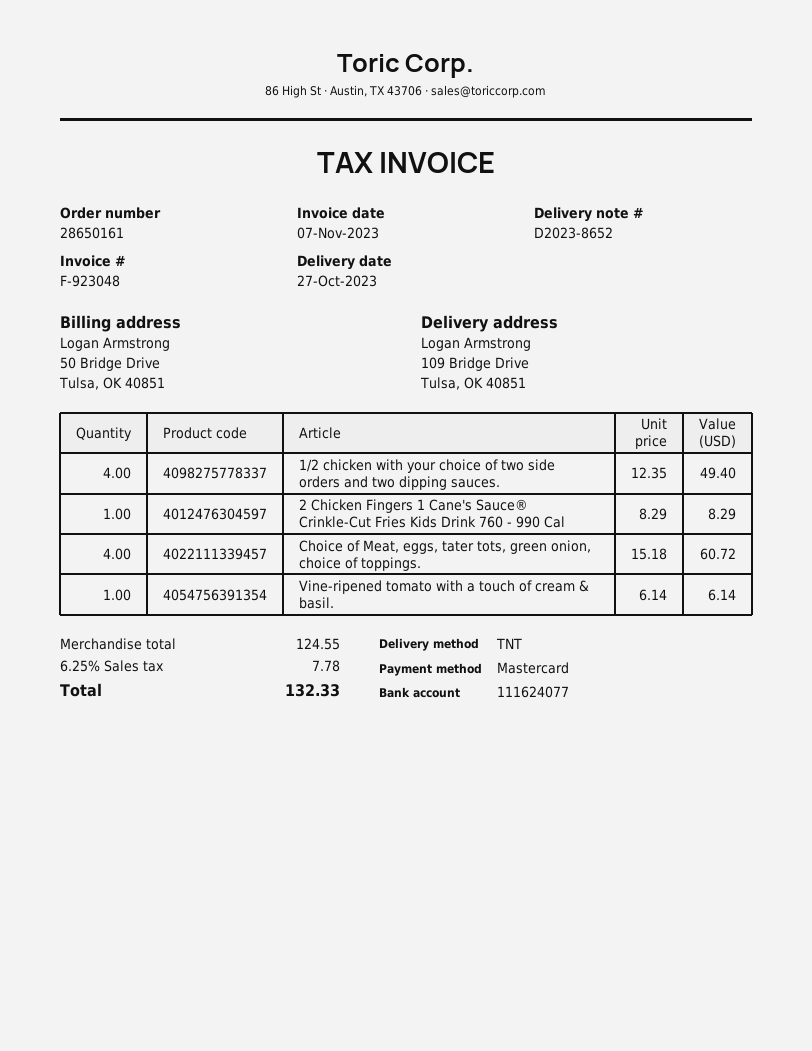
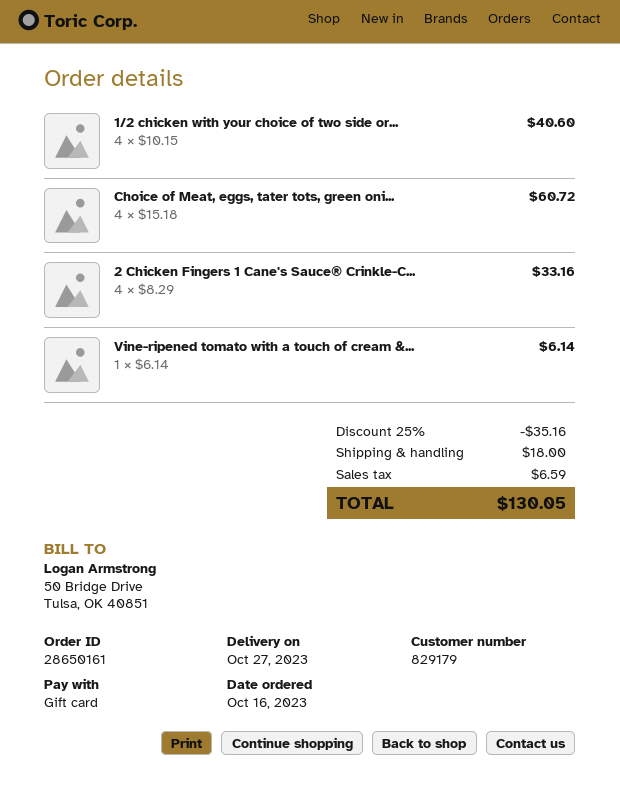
payment method: Mastercard -> gift card
1/2 chicken with your choice of two side orders and two dipping sauces.: 4 x 12.35 = 49.40 -> 4 x 10.15 = 40.60
2 Chicken Fingers 1 Cane's Sauce® Crinkle-Cut Fries Kids Drink 760 - 990 Cal: 1 x 8.29 = 8.29 -> 4 x 8.29 = 33.16
discount: none -> 25% = 35.16
shipping: none -> 18.00
tax: 7.78 -> 6.59
total: 132.33 -> 130.05

